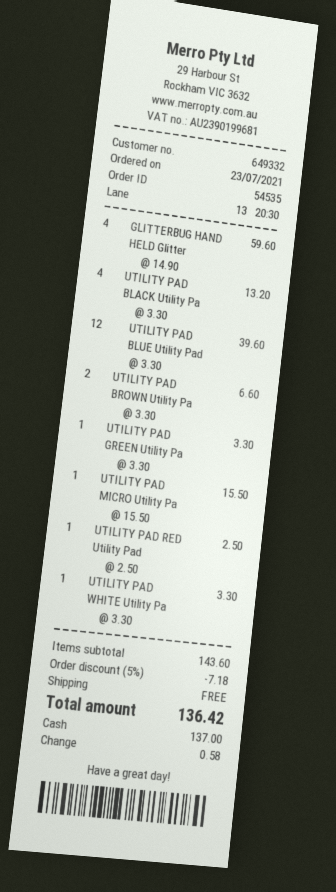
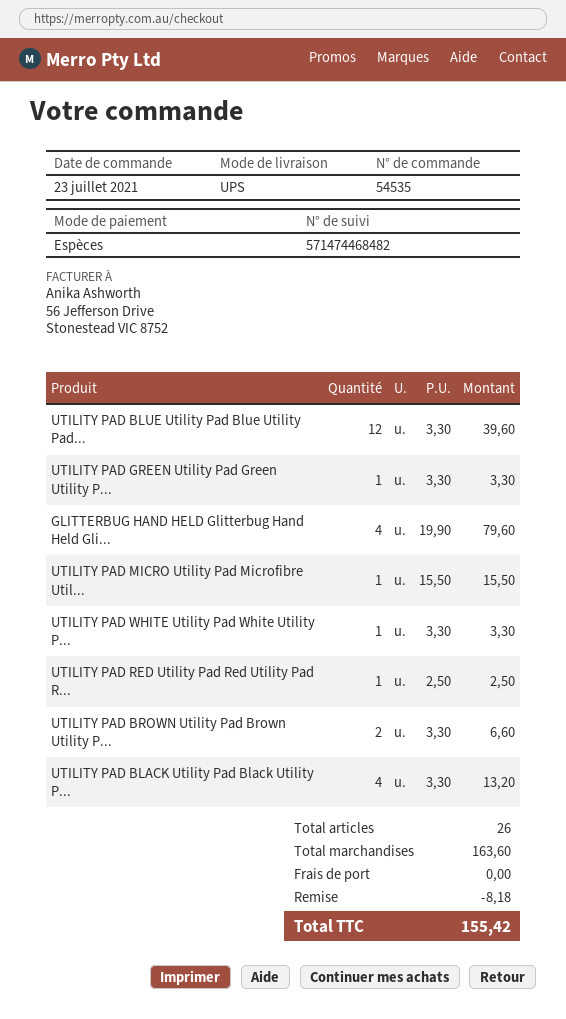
GLITTERBUG HAND HELD Glitter: 4 x 14.90 = 59.60 -> 4 x 19.90 = 79.60
subtotal: 143.60 -> 163.60
discount: 7.18 -> 8.18
total: 136.42 -> 155.42

